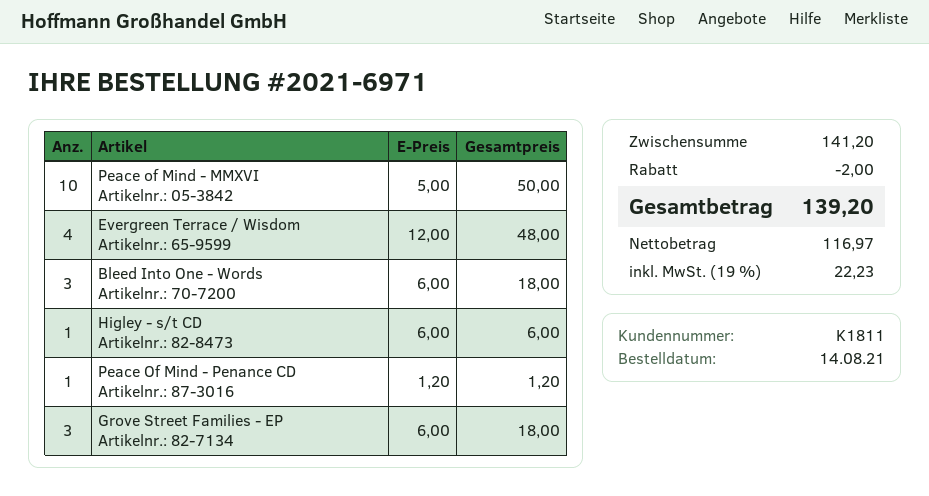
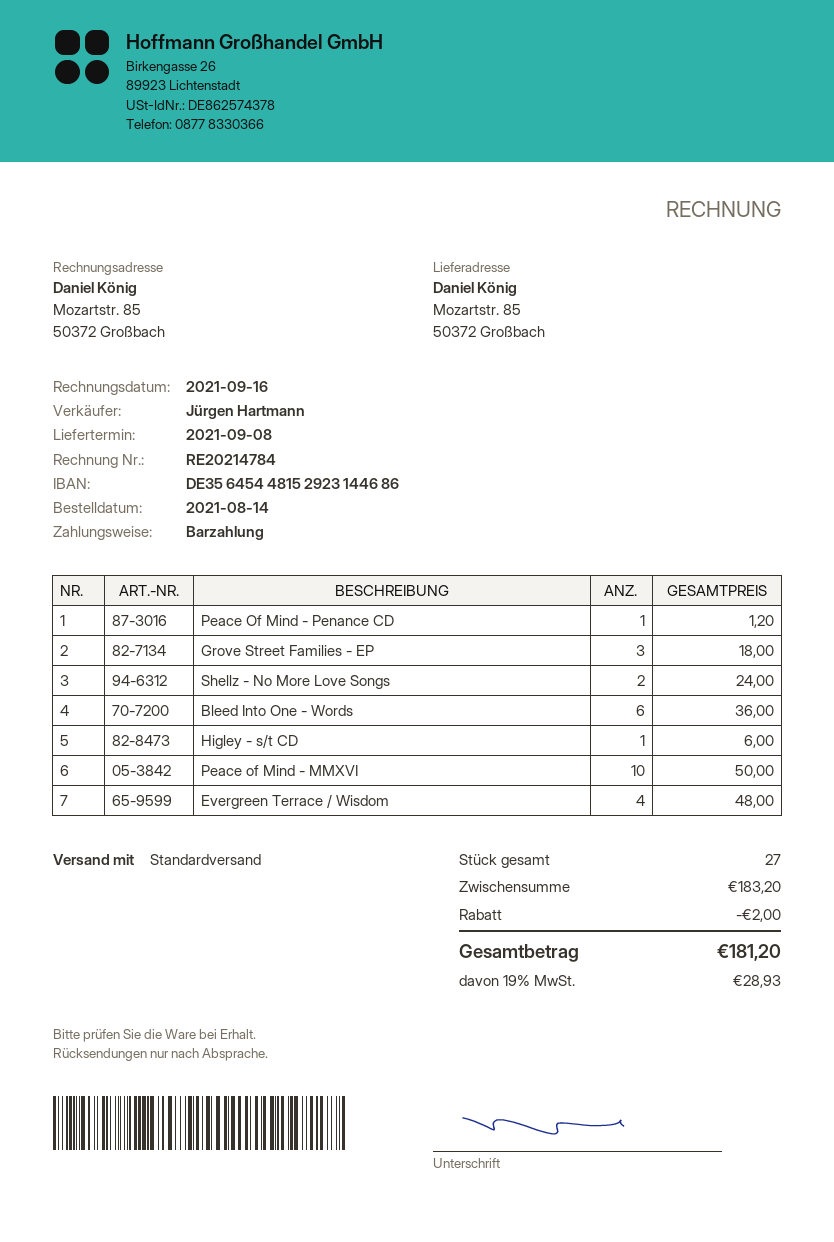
Bleed Into One - Words: 3 for 18.00 -> 6 for 36.00
Shellz - No More Love Songs: none -> 2 for 24.00
subtotal: 141.20 -> 183.20
tax: 19% = 22.23 -> 19% = 28.93
total: 139.20 -> 181.20

